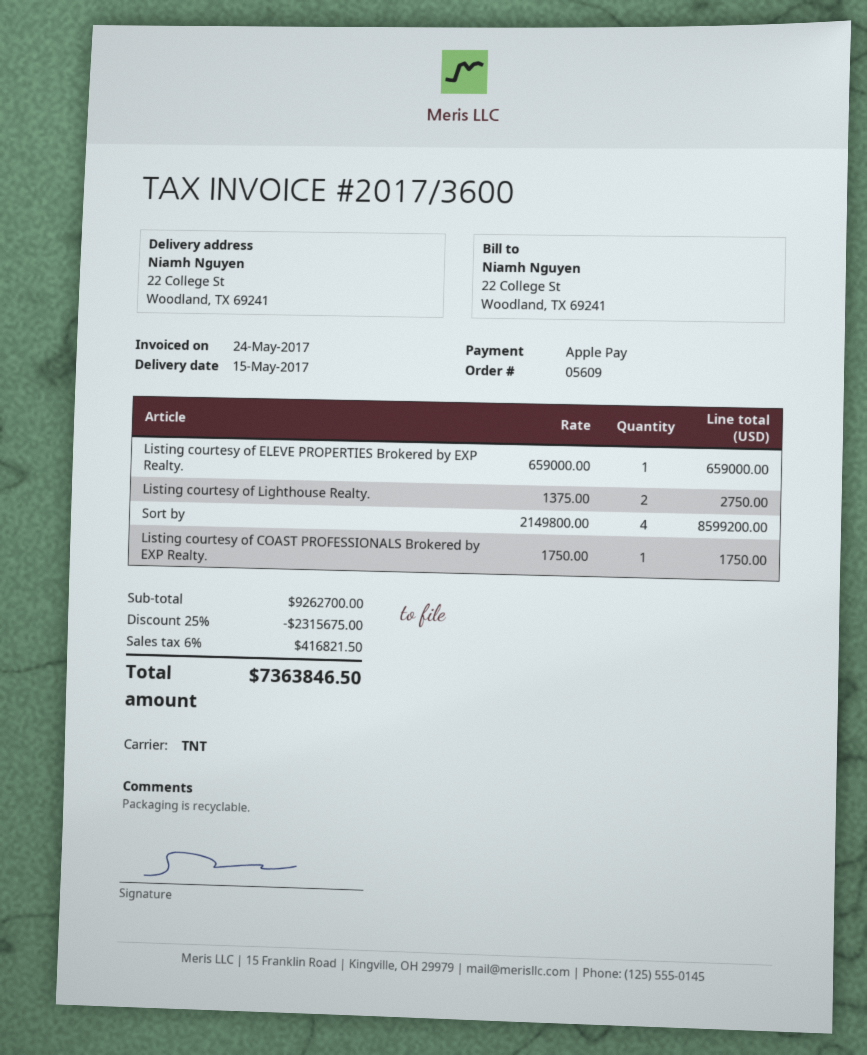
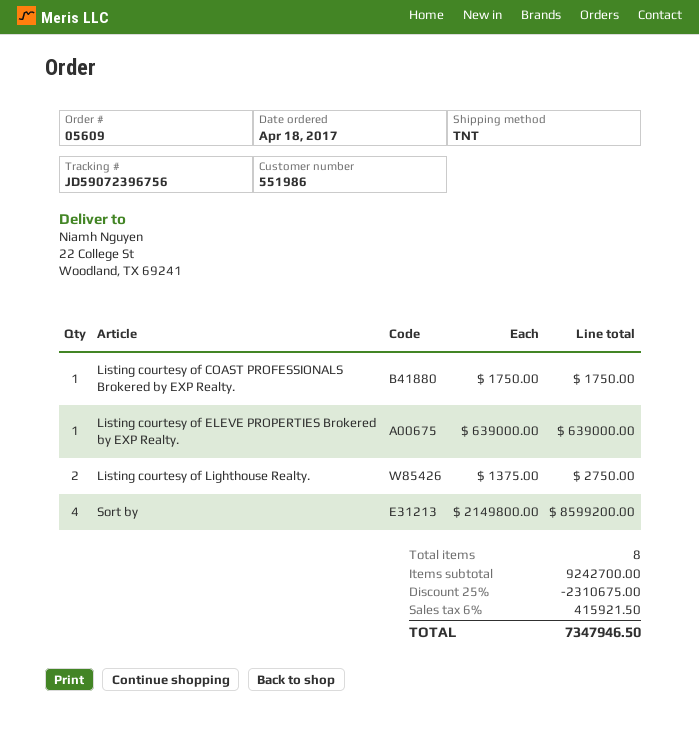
Listing courtesy of ELEVE PROPERTIES Brokered by EXP Realty.: 1 x 659000.00 = 659000.00 -> 1 x 639000.00 = 639000.00
subtotal: 9262700.00 -> 9242700.00
discount: 25% = 2315675.00 -> 25% = 2310675.00
tax: 6% = 416821.50 -> 6% = 415921.50
total: 7363846.50 -> 7347946.50

